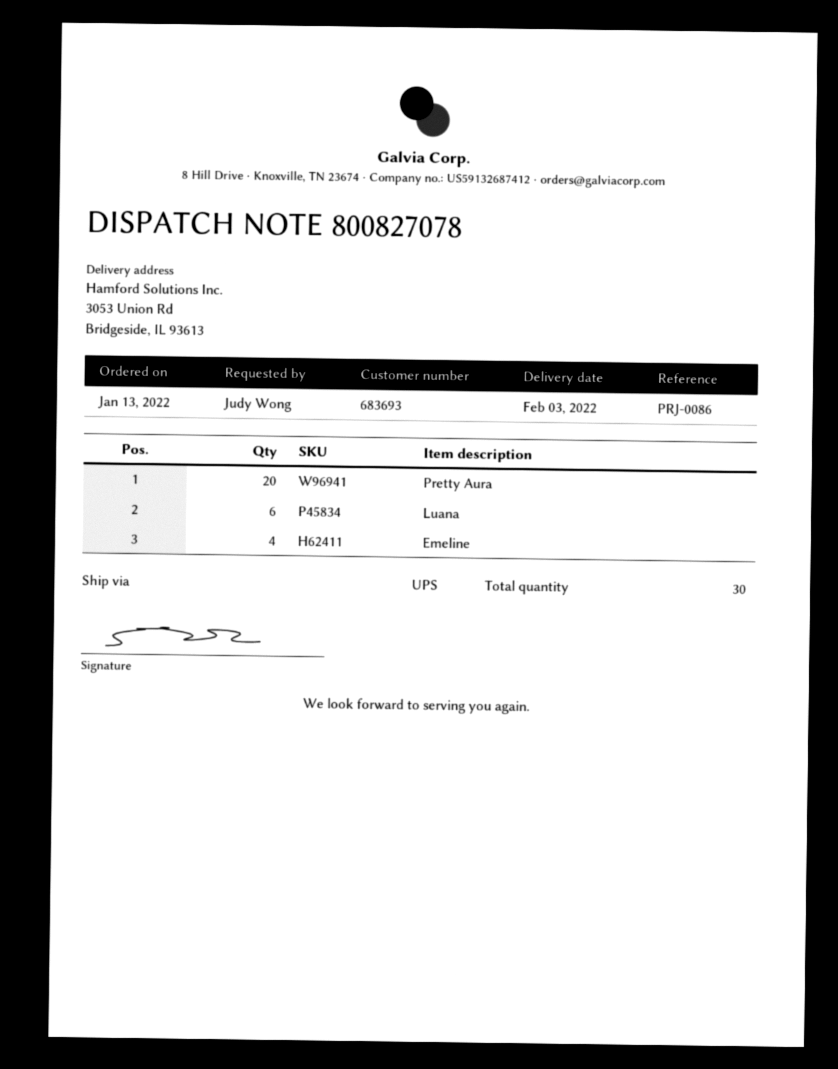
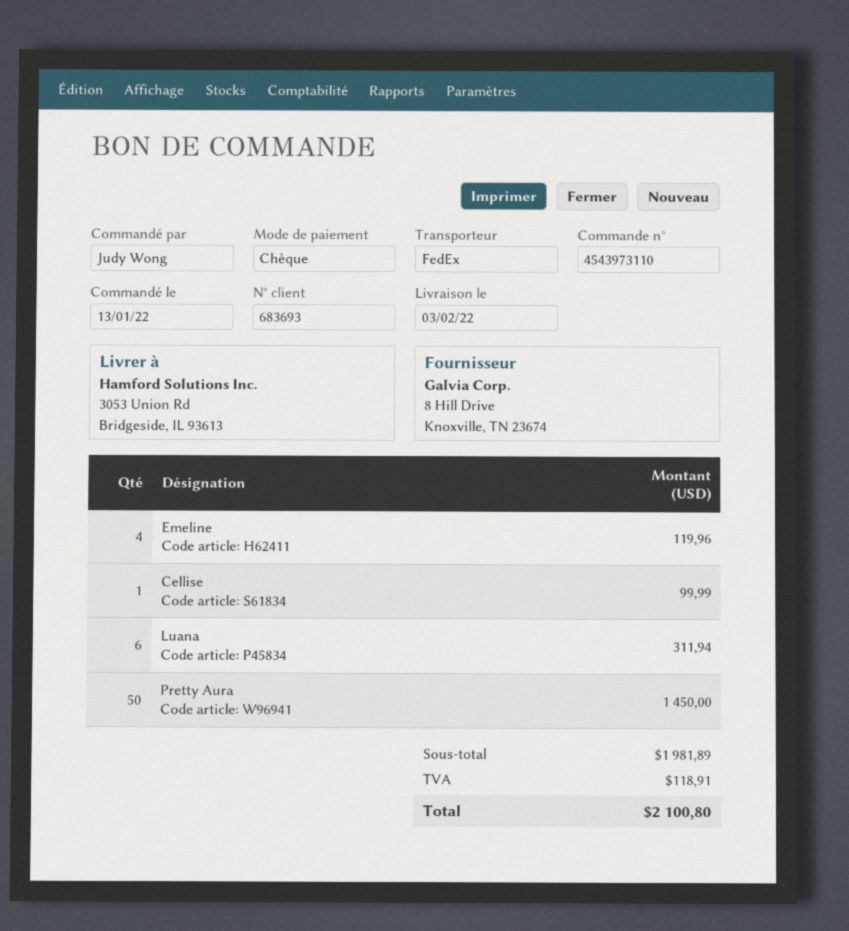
shipping method: UPS -> FedEx
Pretty Aura: 20 -> 50
Cellise: none -> 1

